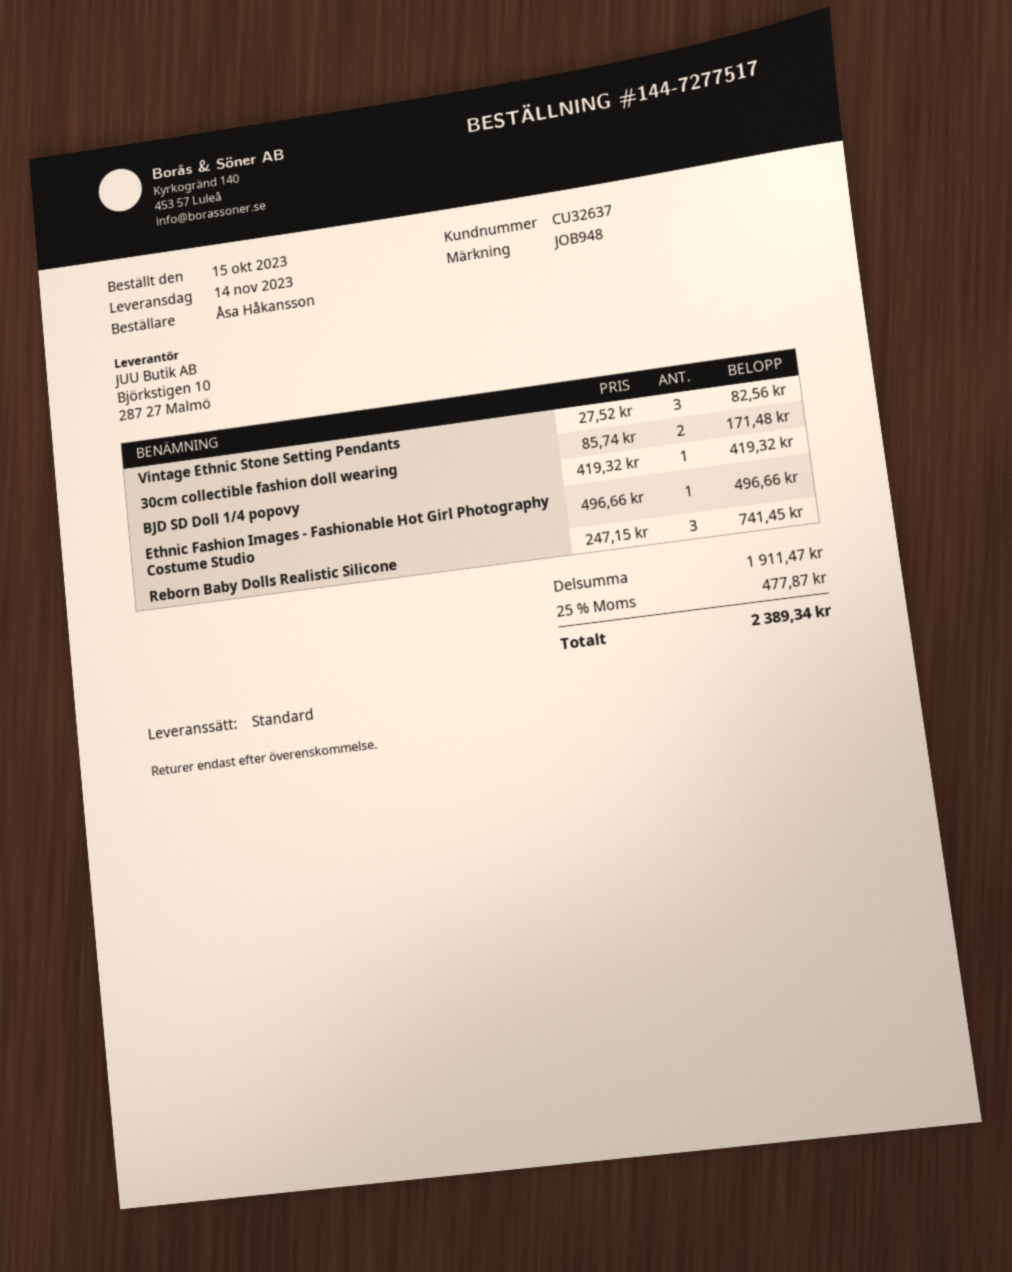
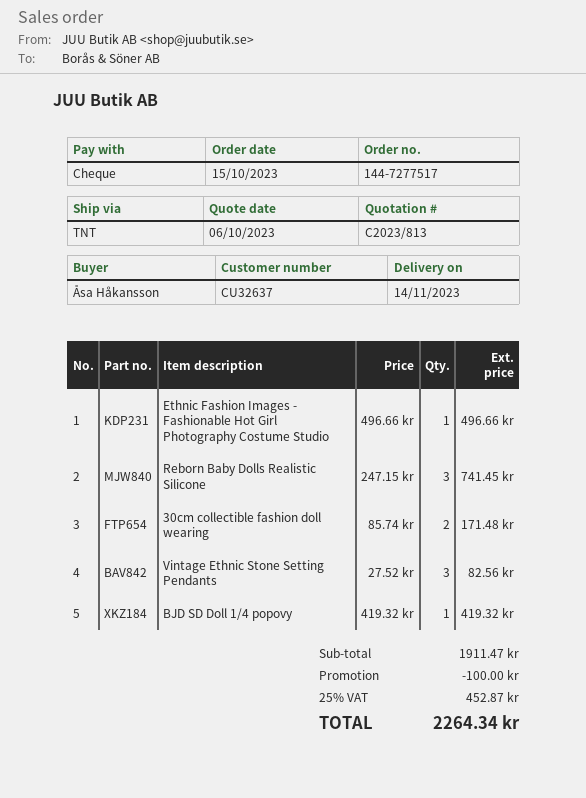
shipping method: standard -> TNT
discount: none -> 100.00
tax: 25% = 477.87 -> 25% = 452.87
total: 2389.34 -> 2264.34

